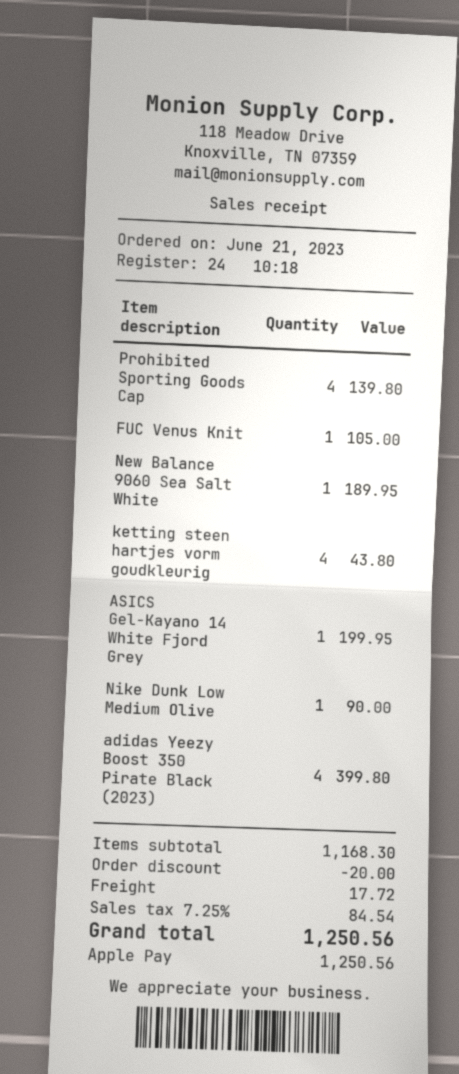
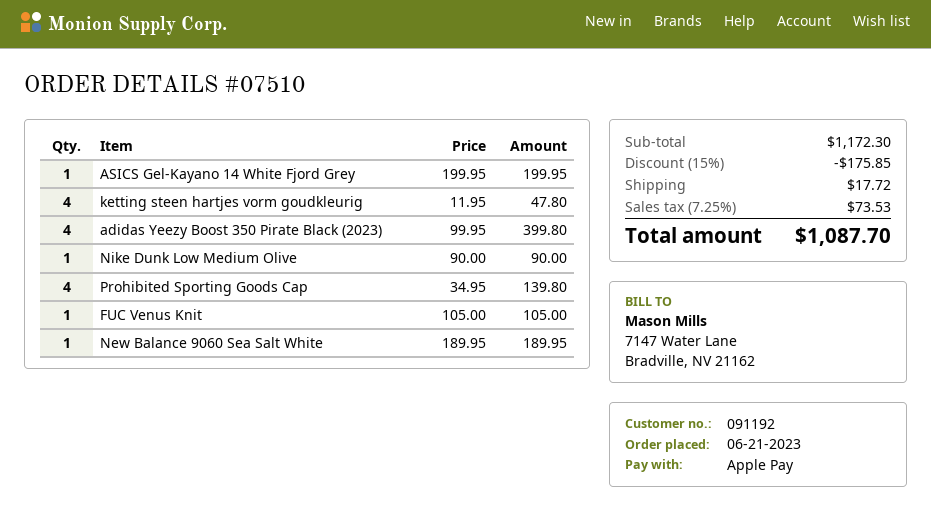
ketting steen hartjes vorm goudkleurig: 4 for 43.80 -> 4 for 47.80
subtotal: 1168.30 -> 1172.30
discount: 20.00 -> 175.85
tax: 7.25% = 84.54 -> 7.25% = 73.53
total: 1250.56 -> 1087.70

